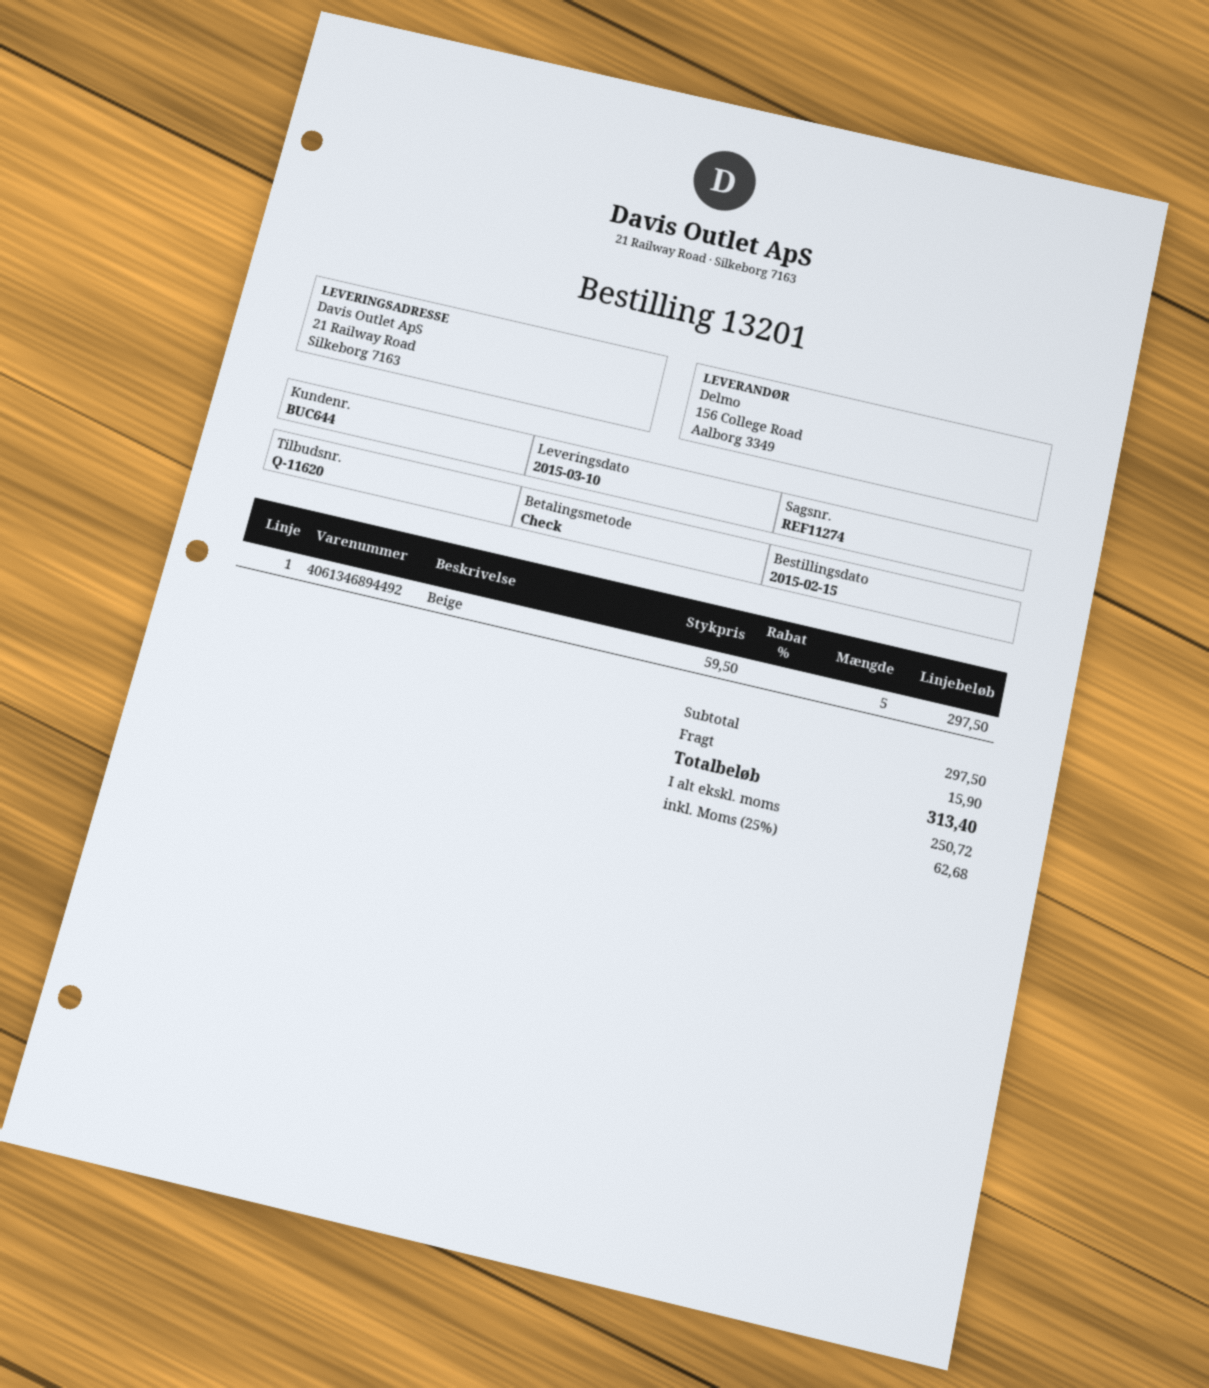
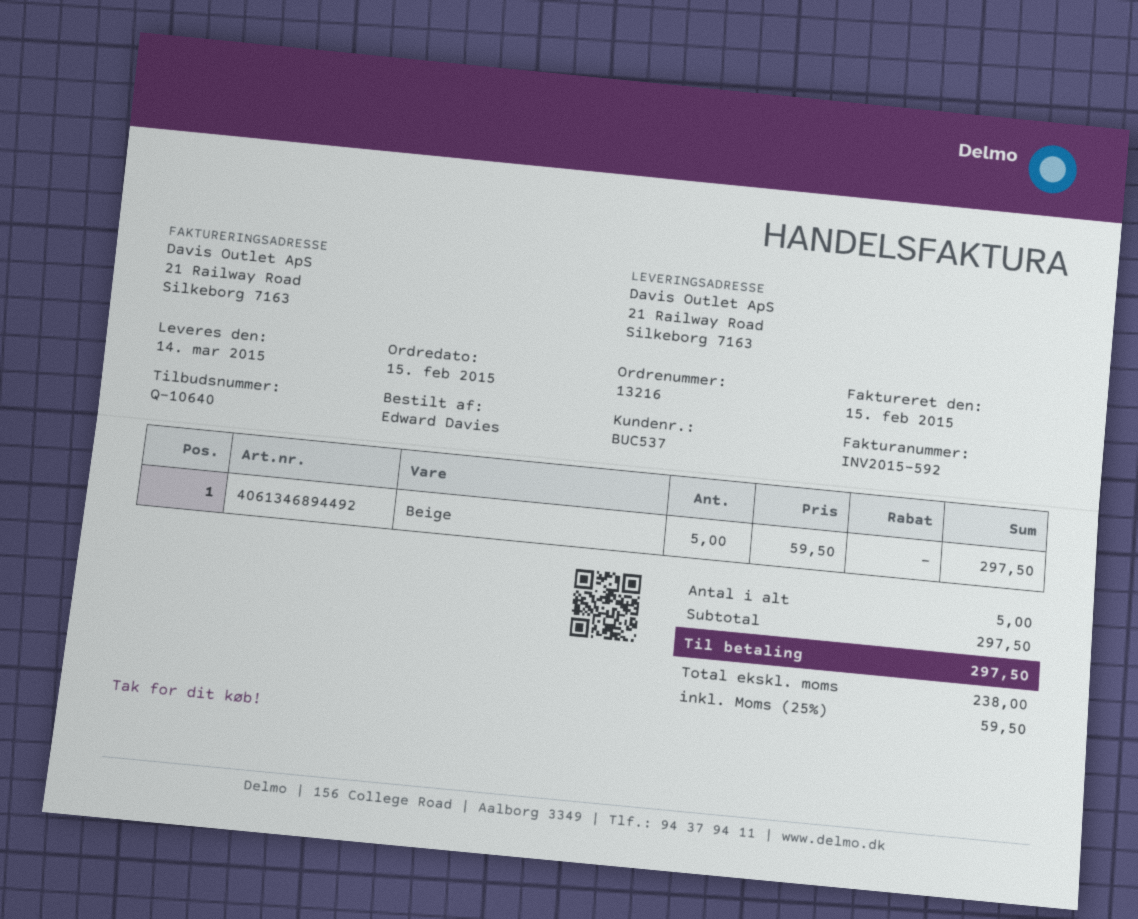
quote number: Q-11620 -> Q-10640
order number: 13201 -> 13216
delivery date: 2015-03-10 -> 2015-03-14
customer number: BUC644 -> BUC537
shipping: 15.90 -> none
net: 250.72 -> 238.00
tax: 25% = 62.68 -> 25% = 59.50
total: 313.40 -> 297.50

